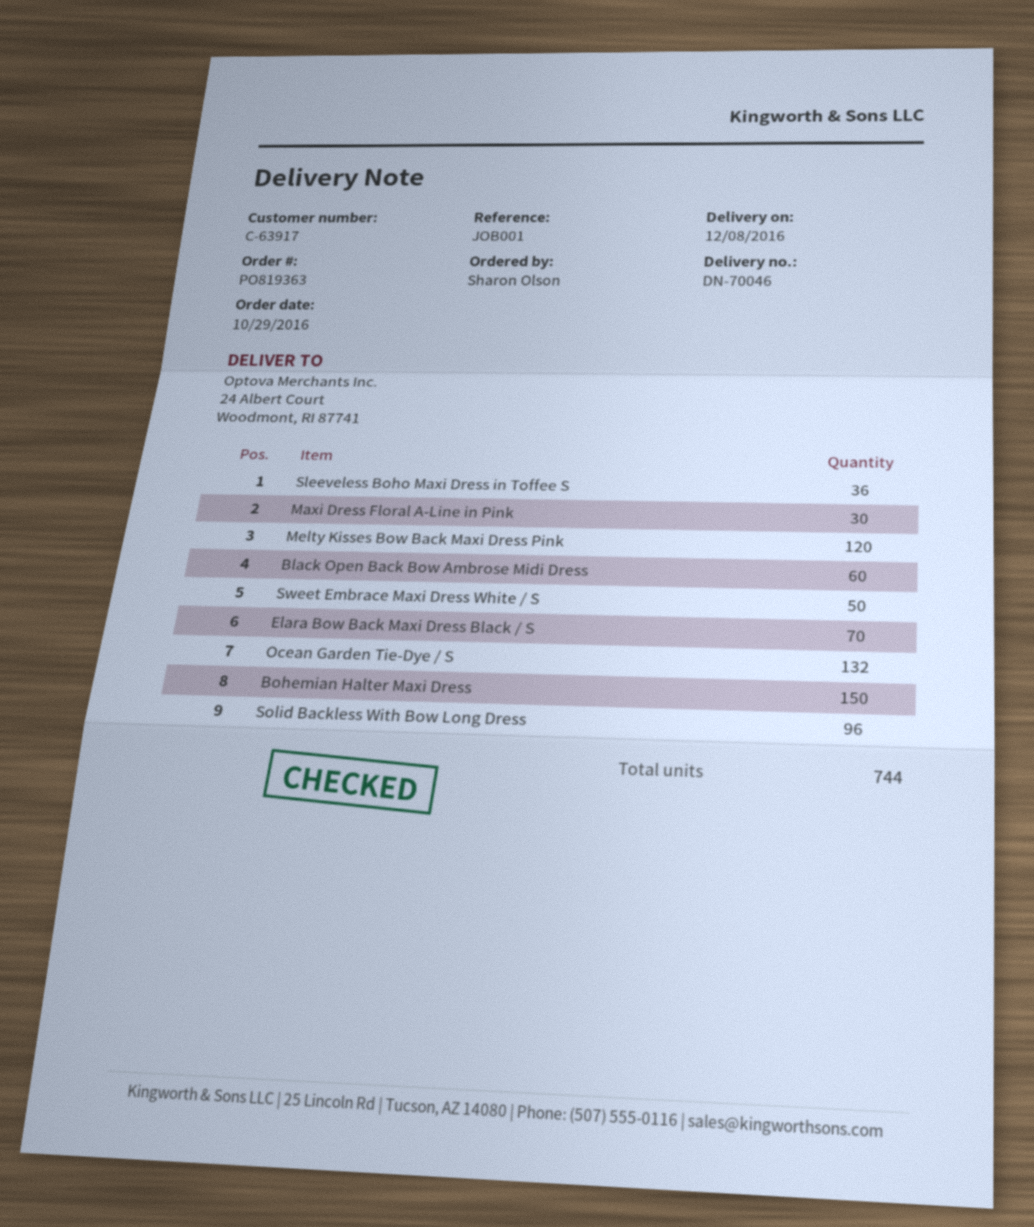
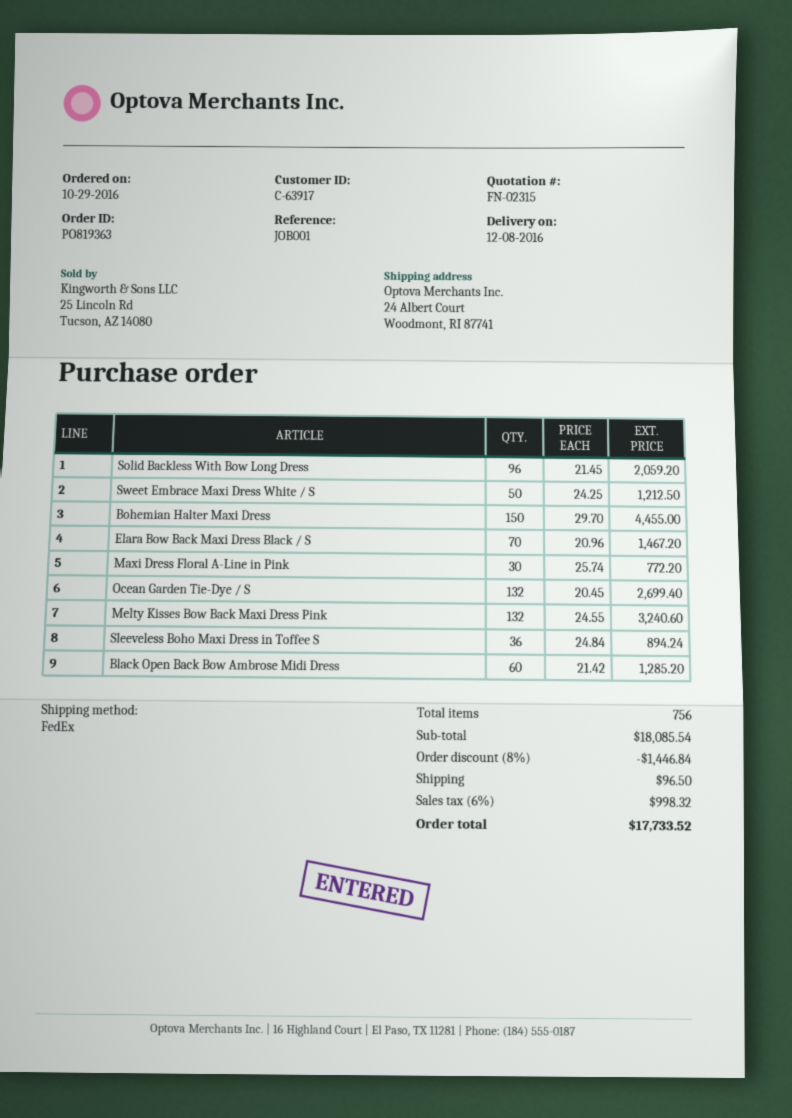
Melty Kisses Bow Back Maxi Dress Pink: 120 -> 132
total quantity: 744 -> 756

